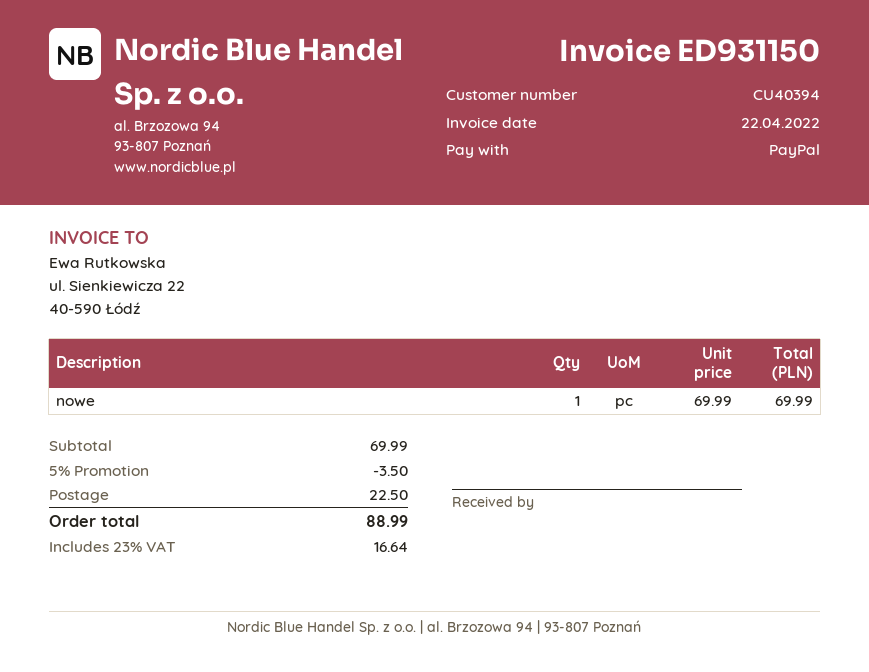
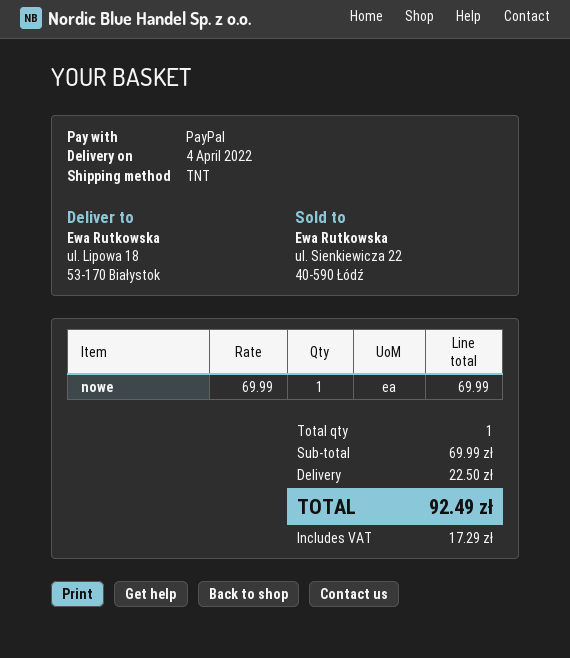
discount: 5% = 3.50 -> none
tax: 16.64 -> 17.29
total: 88.99 -> 92.49

